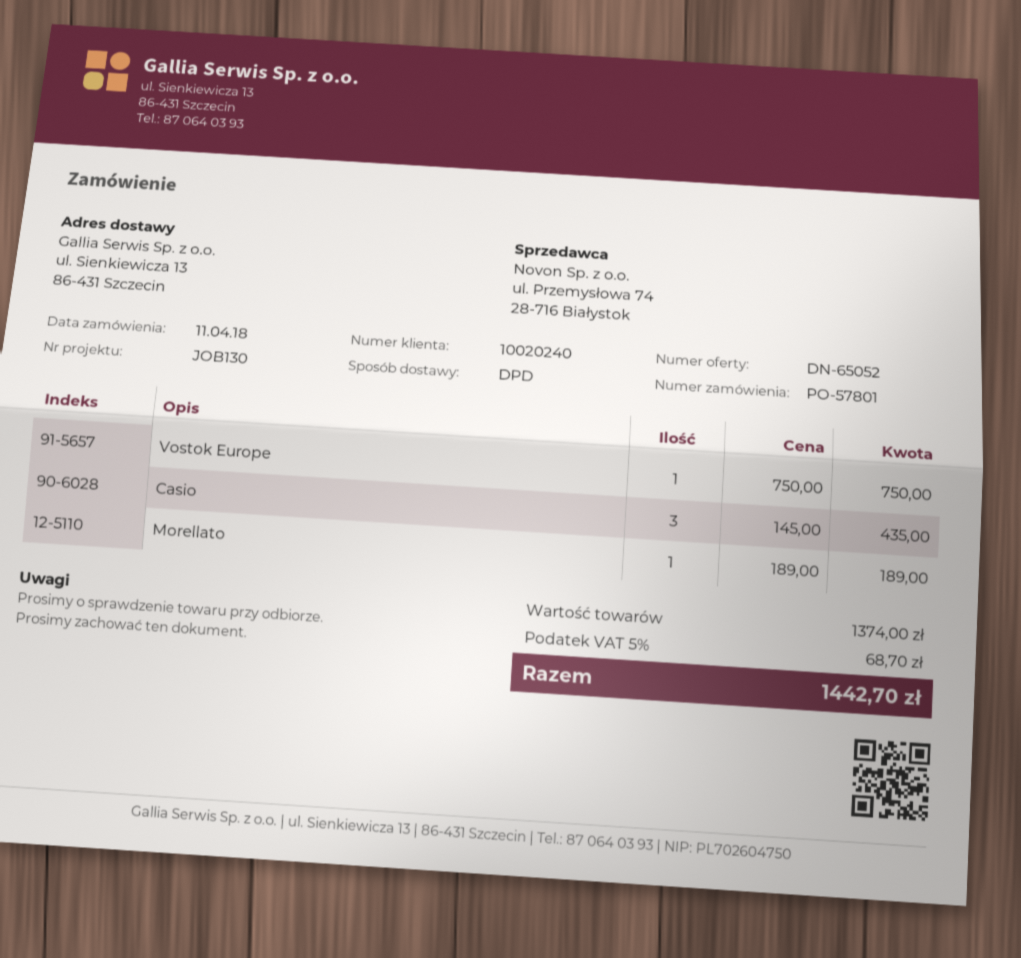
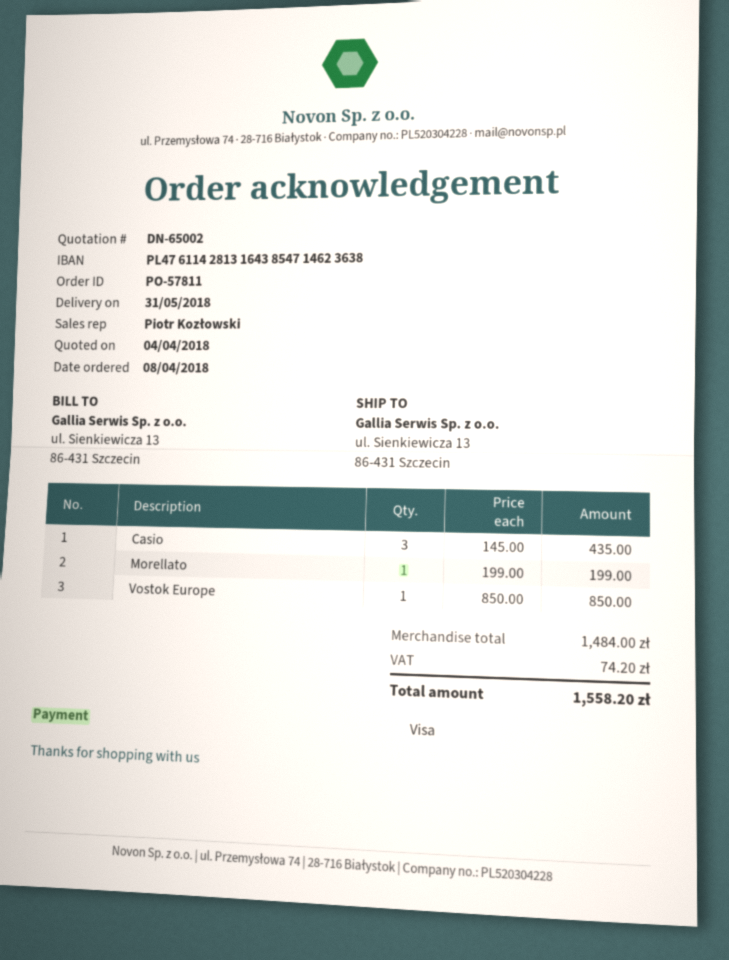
quote number: DN-65052 -> DN-65002
order number: PO-57801 -> PO-57811
order date: 2018-04-11 -> 2018-04-08
Vostok Europe: 1 x 750.00 = 750.00 -> 1 x 850.00 = 850.00
Morellato: 1 x 189.00 = 189.00 -> 1 x 199.00 = 199.00
subtotal: 1374.00 -> 1484.00
tax: 68.70 -> 74.20
total: 1442.70 -> 1558.20

